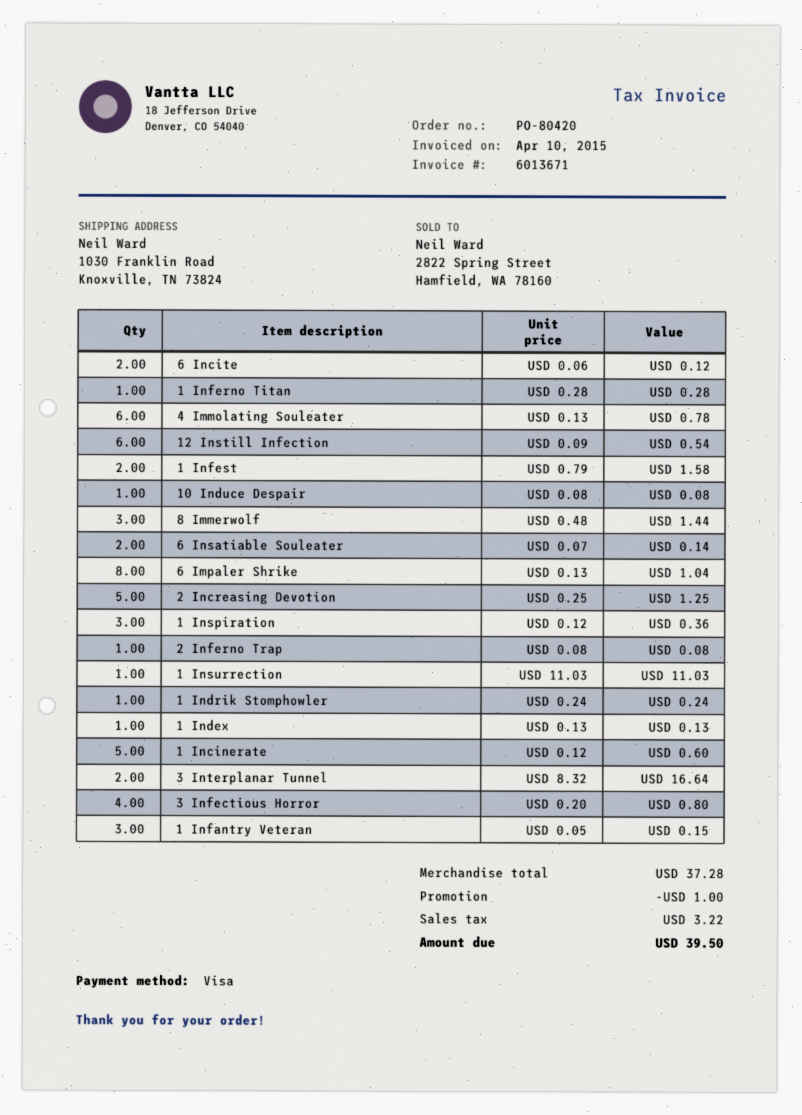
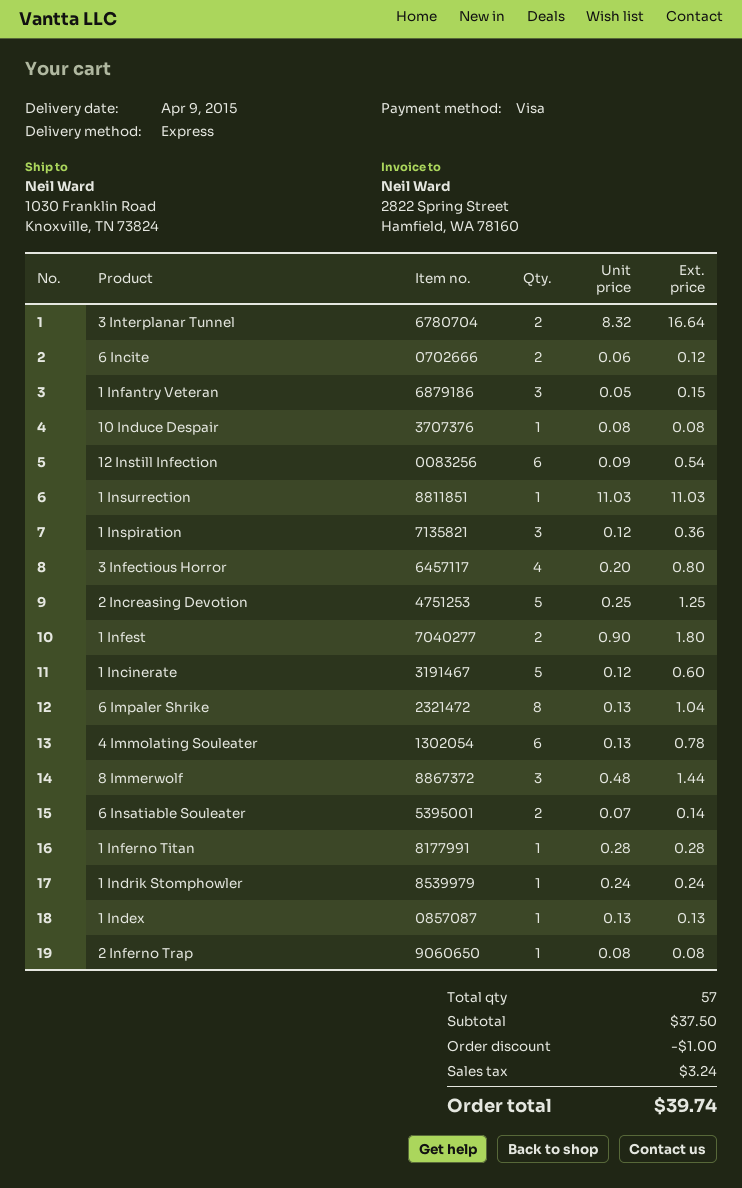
1 Infest: 2 x 0.79 = 1.58 -> 2 x 0.90 = 1.80
subtotal: 37.28 -> 37.50
tax: 3.22 -> 3.24
total: 39.50 -> 39.74

